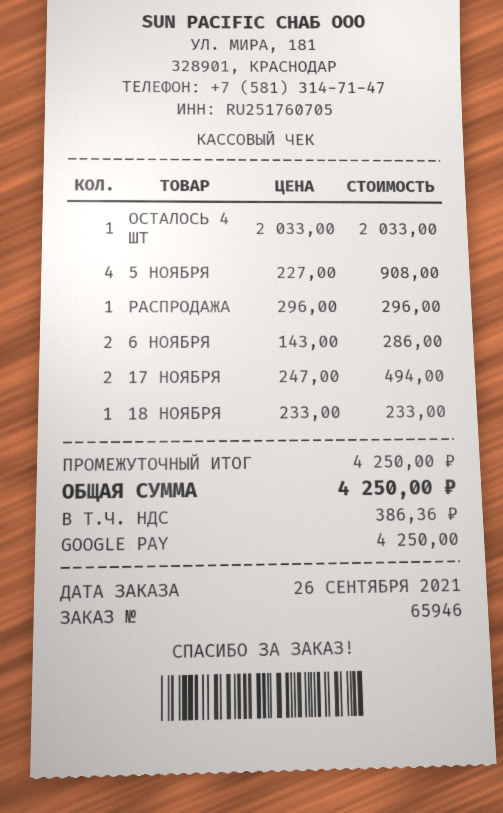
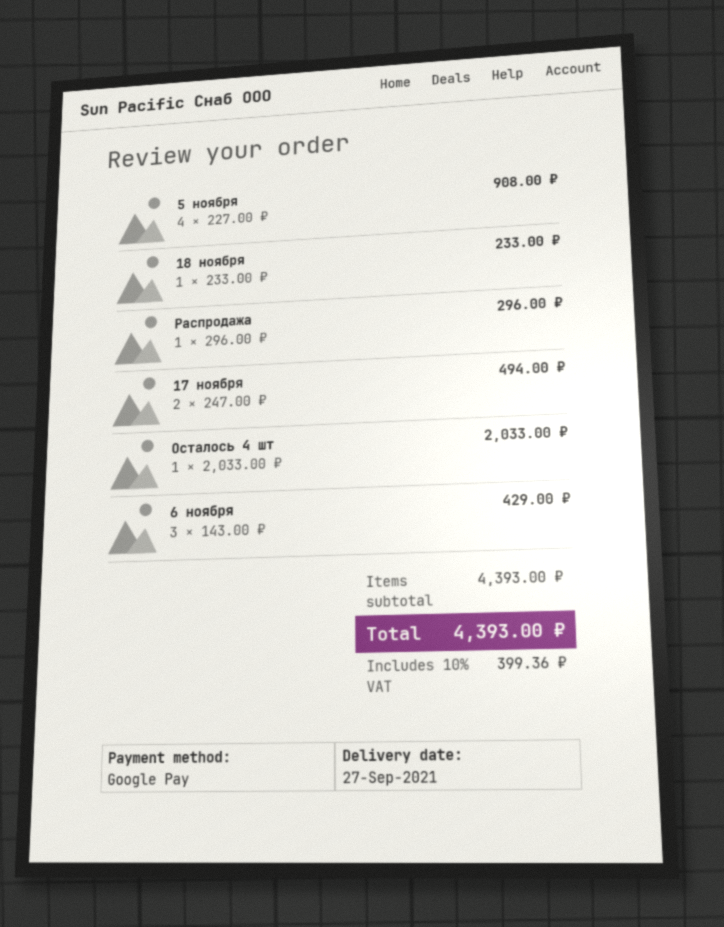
6 НОЯБРЯ: 2 x 143.00 = 286.00 -> 3 x 143.00 = 429.00
subtotal: 4250.00 -> 4393.00
tax: 386.36 -> 399.36
total: 4250.00 -> 4393.00

